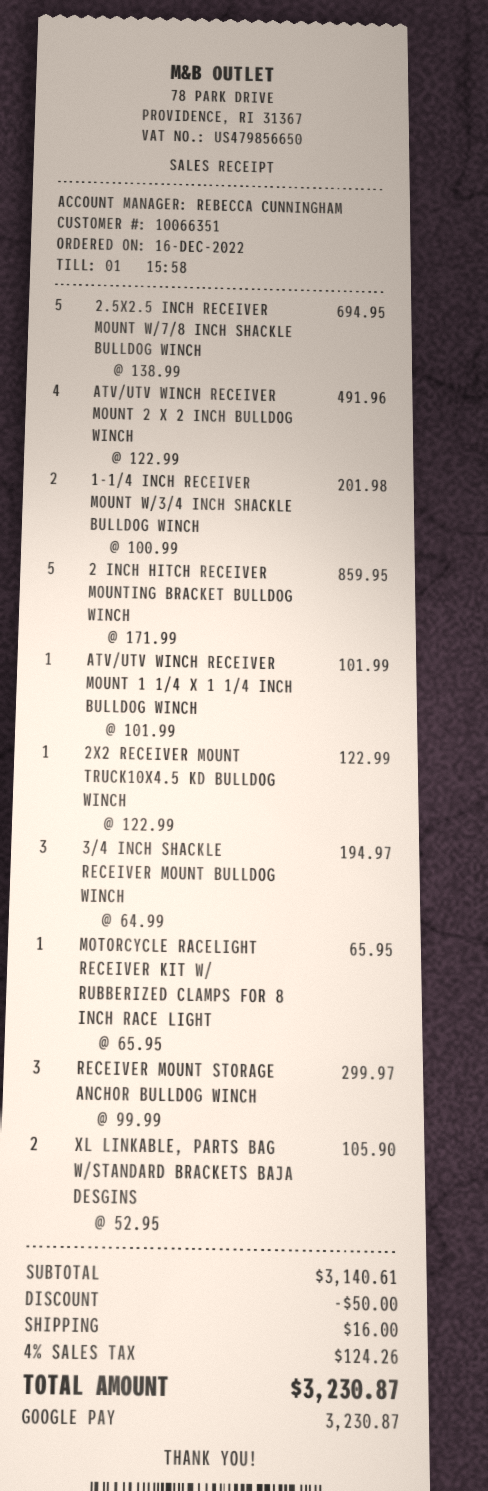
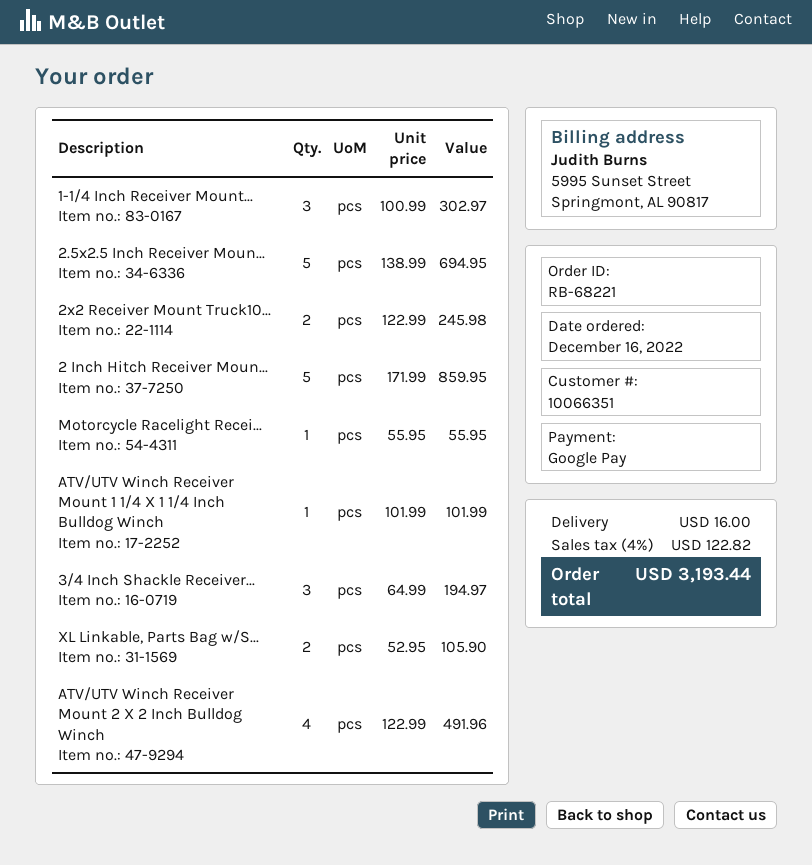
1-1/4 INCH RECEIVER MOUNT W/3/4 INCH SHACKLE BULLDOG WINCH: 2 x 100.99 = 201.98 -> 3 x 100.99 = 302.97
2X2 RECEIVER MOUNT TRUCK10X4.5 KD BULLDOG WINCH: 1 x 122.99 = 122.99 -> 2 x 122.99 = 245.98
MOTORCYCLE RACELIGHT RECEIVER KIT W/ RUBBERIZED CLAMPS FOR 8 INCH RACE LIGHT: 1 x 65.95 = 65.95 -> 1 x 55.95 = 55.95
RECEIVER MOUNT STORAGE ANCHOR BULLDOG WINCH: 3 x 99.99 = 299.97 -> none
discount: 50.00 -> none
tax: 4% = 124.26 -> 4% = 122.82
total: 3230.87 -> 3193.44

